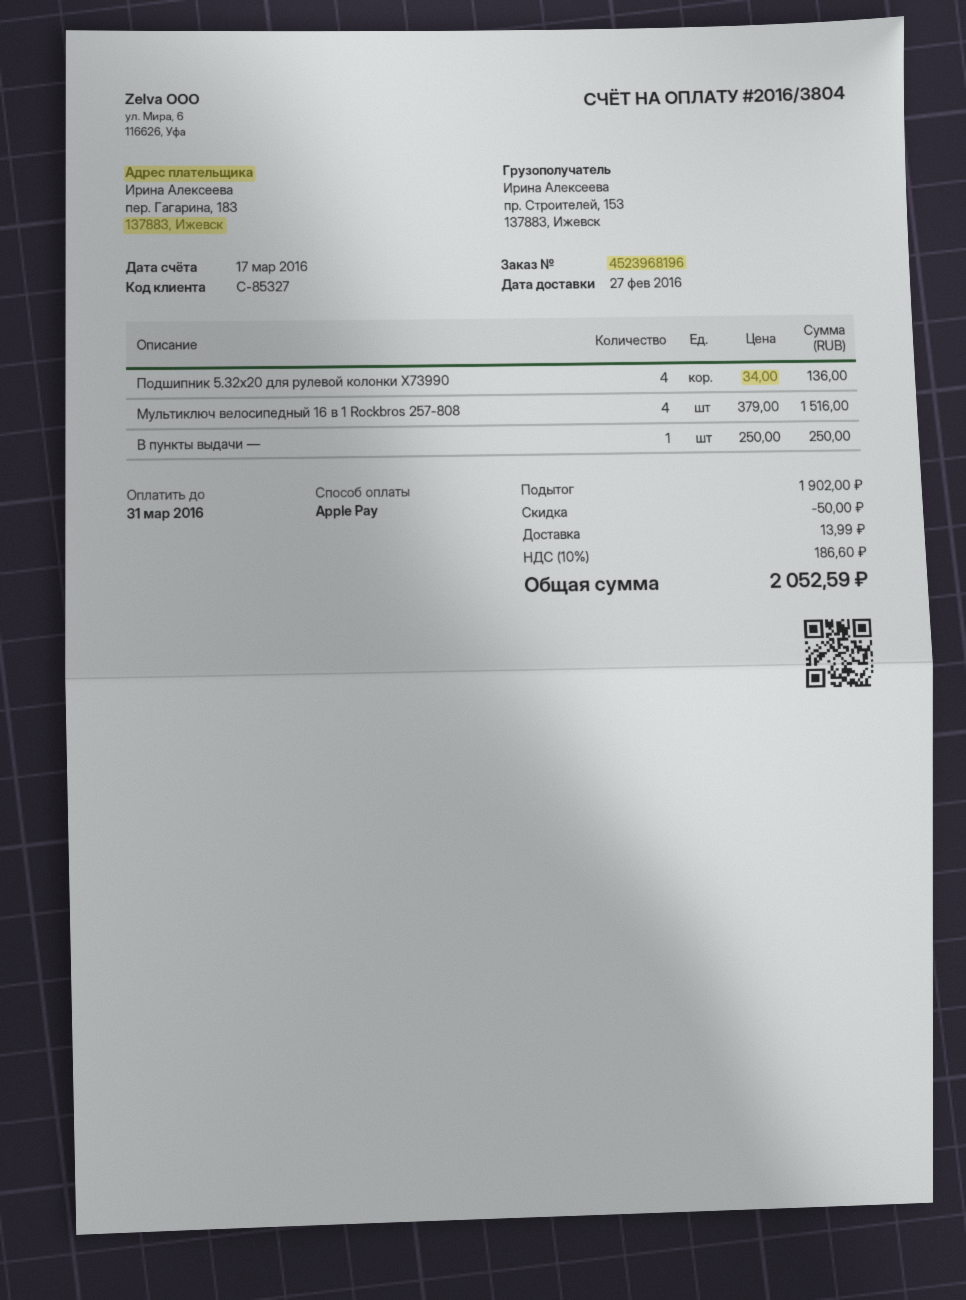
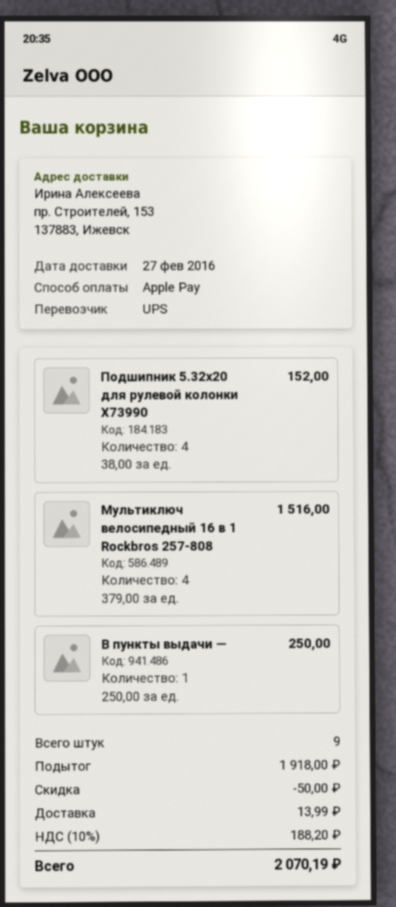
Подшипник 5.32х20 для рулевой колонки Х73990: 4 x 34.00 = 136.00 -> 4 x 38.00 = 152.00
subtotal: 1902.00 -> 1918.00
tax: 10% = 186.60 -> 10% = 188.20
total: 2052.59 -> 2070.19

